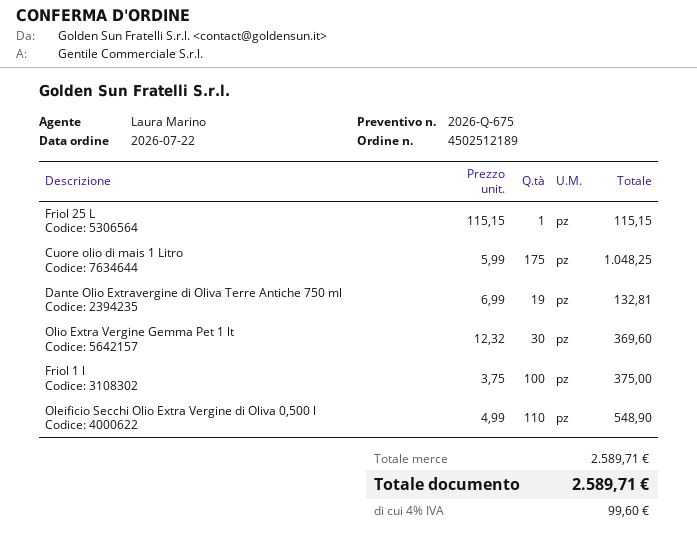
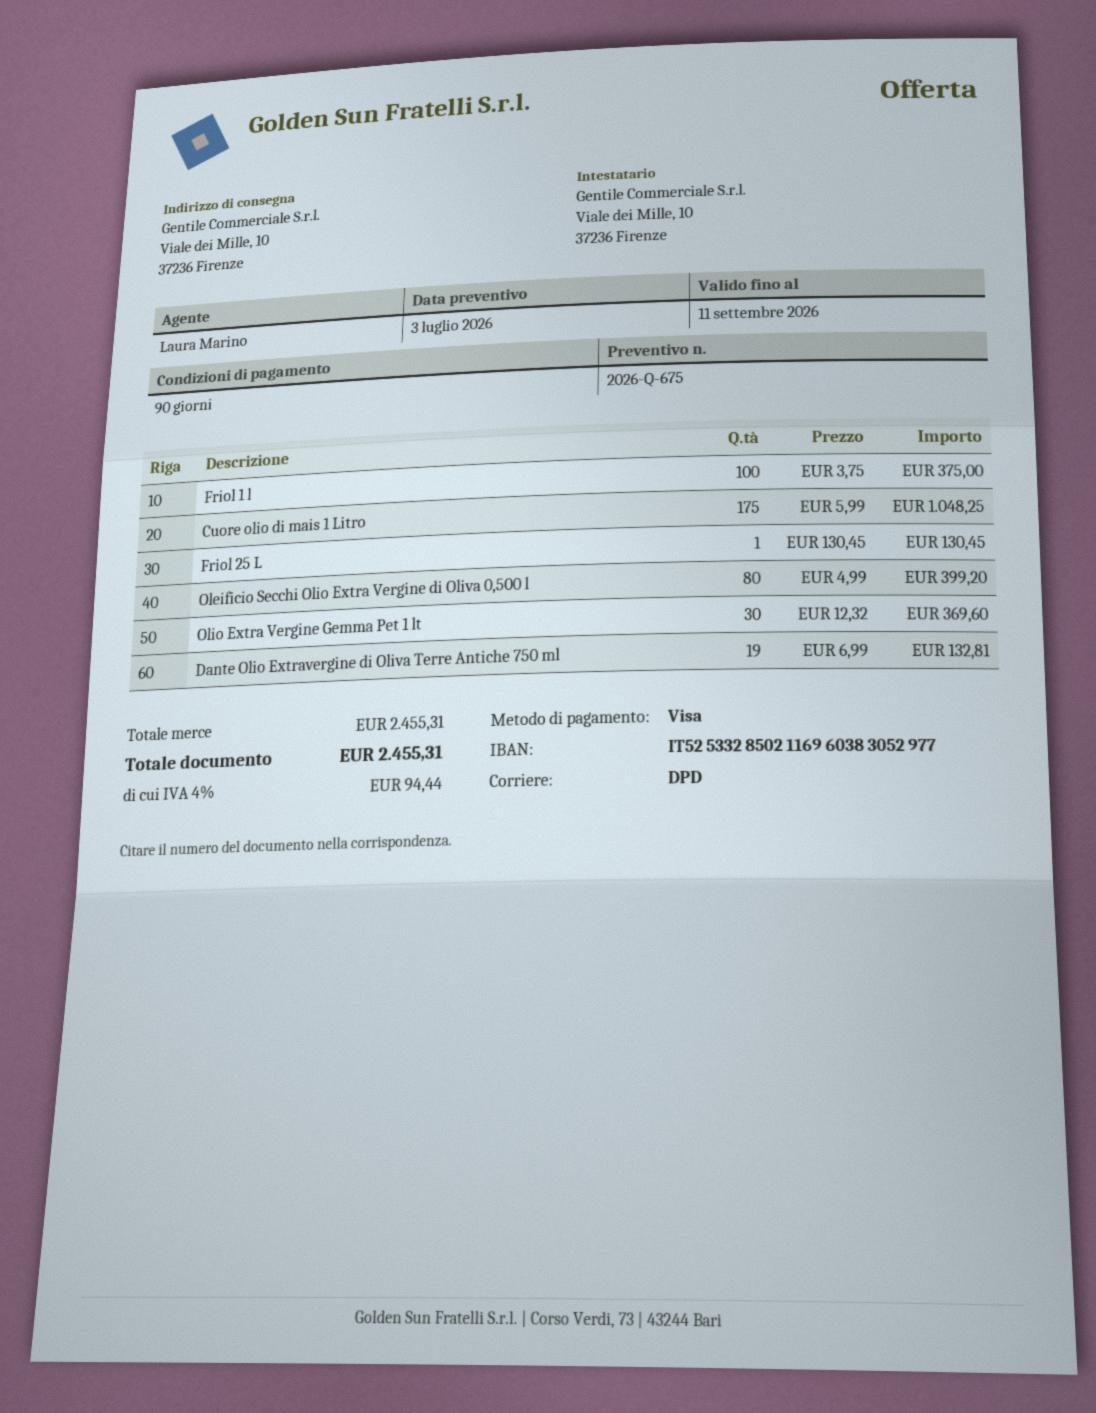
Friol 25 L: 1 x 115.15 = 115.15 -> 1 x 130.45 = 130.45
Oleificio Secchi Olio Extra Vergine di Oliva 0,500 l: 110 x 4.99 = 548.90 -> 80 x 4.99 = 399.20
subtotal: 2589.71 -> 2455.31
tax: 4% = 99.60 -> 4% = 94.44
total: 2589.71 -> 2455.31

